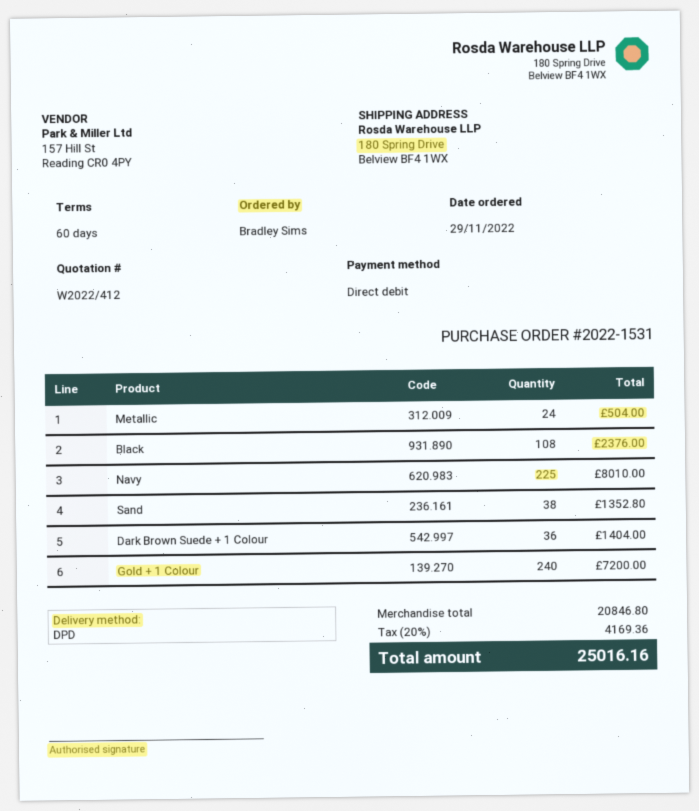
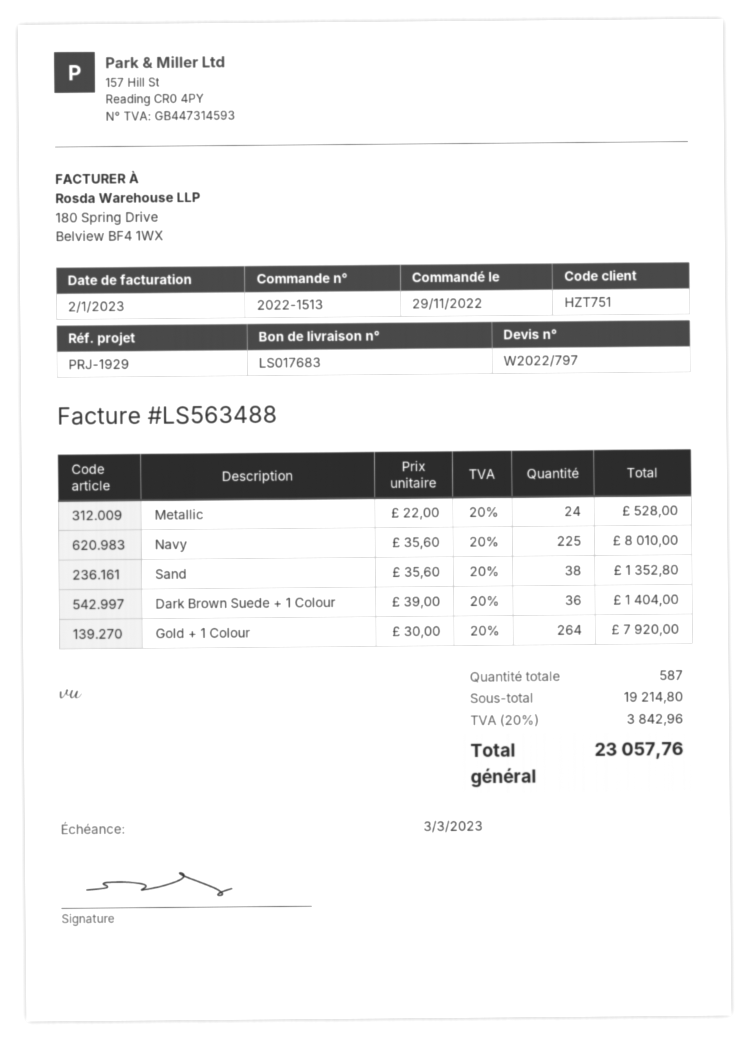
quote number: W2022/412 -> W2022/797
order number: 2022-1531 -> 2022-1513
Metallic: 24 for 504.00 -> 24 for 528.00
Black: 108 for 2376.00 -> none
Gold + 1 Colour: 240 for 7200.00 -> 264 for 7920.00
subtotal: 20846.80 -> 19214.80
tax: 20% = 4169.36 -> 20% = 3842.96
total: 25016.16 -> 23057.76

